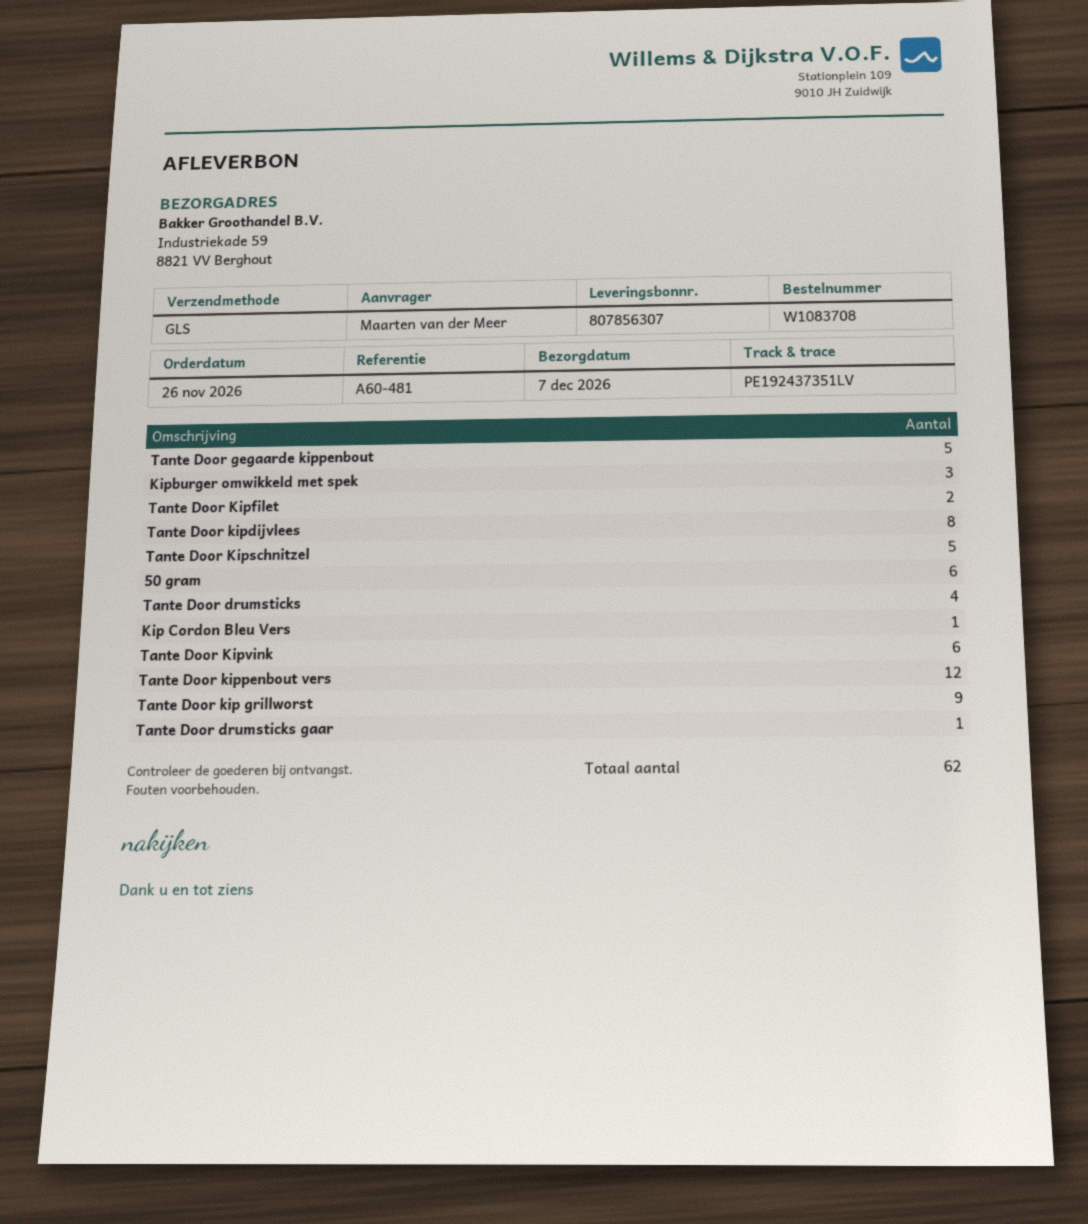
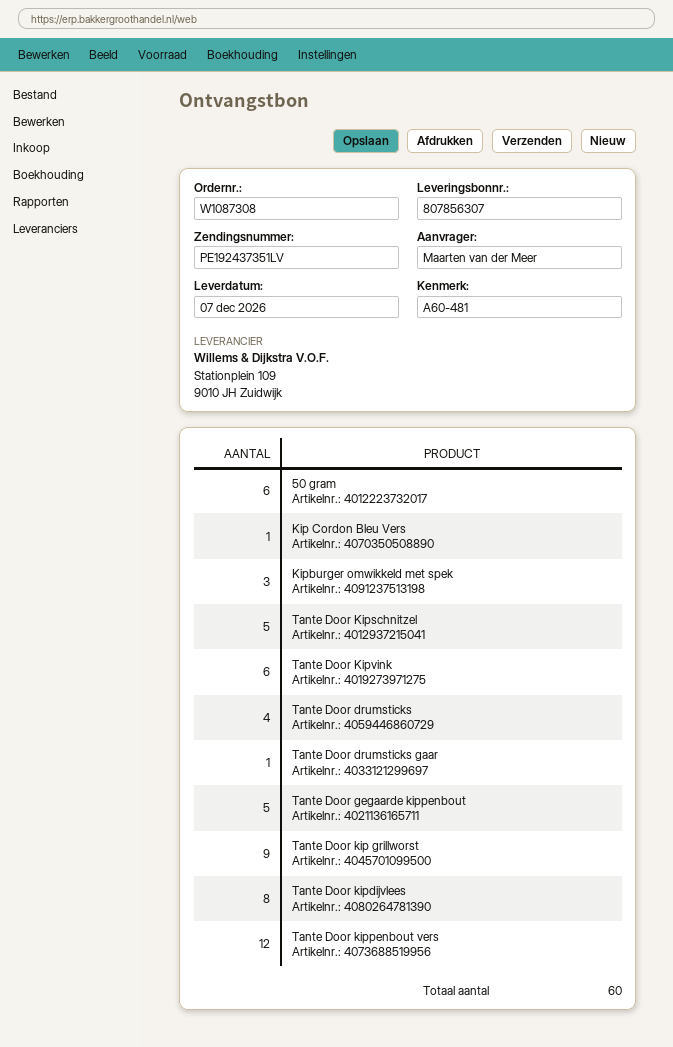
order number: W1083708 -> W1087308
Tante Door Kipfilet: 2 -> none
total quantity: 62 -> 60

